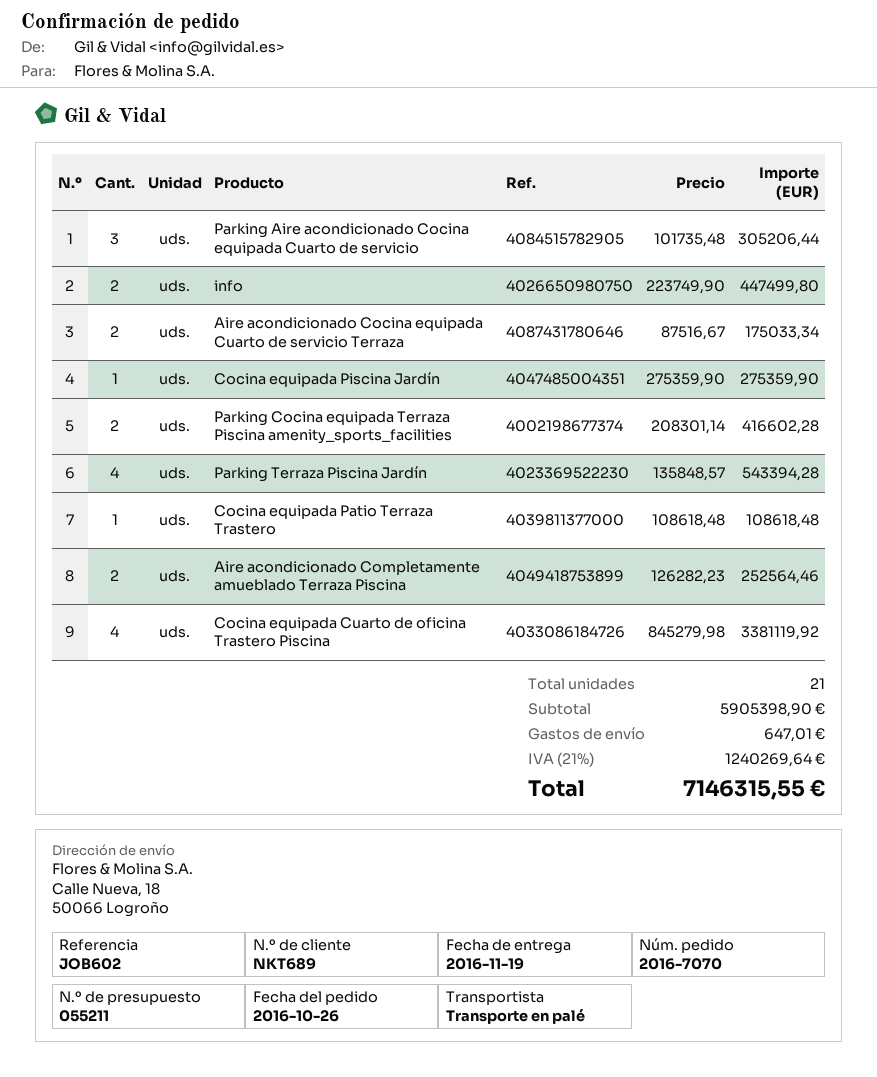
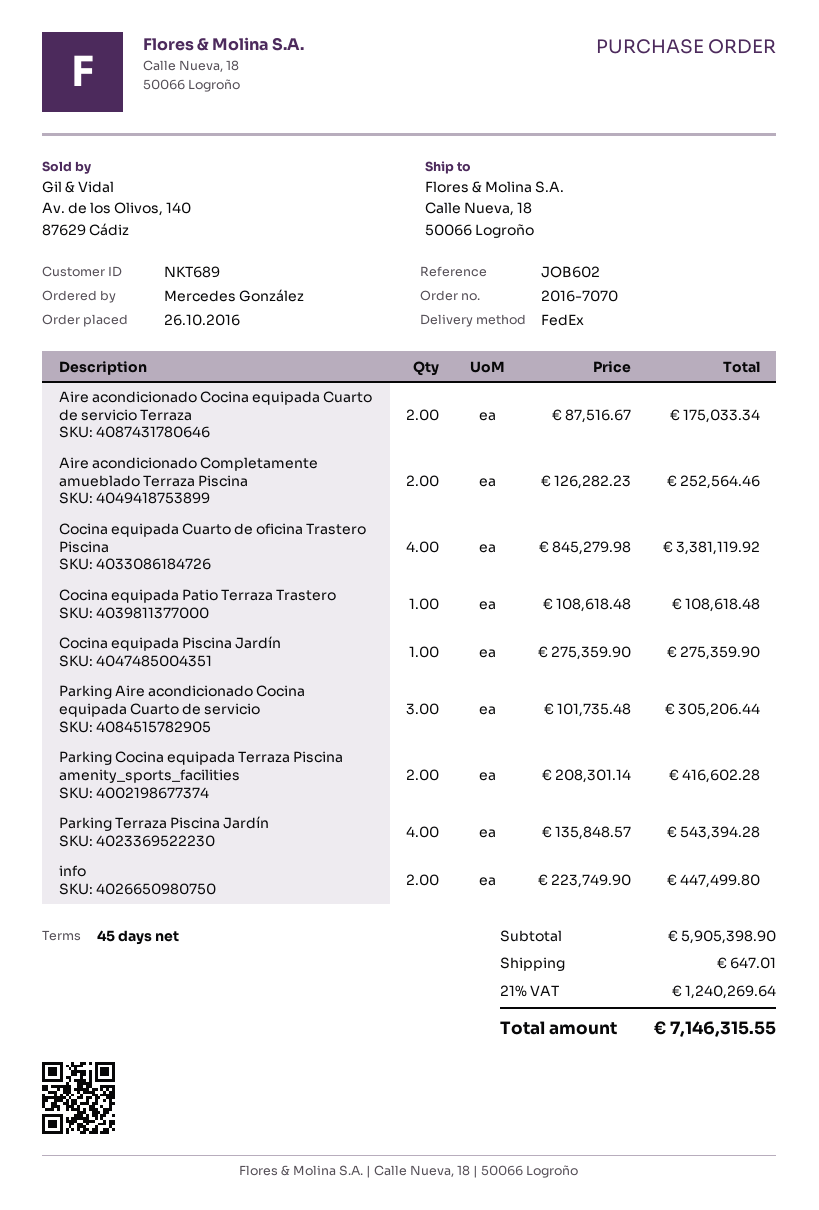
shipping method: pallet freight -> FedEx

